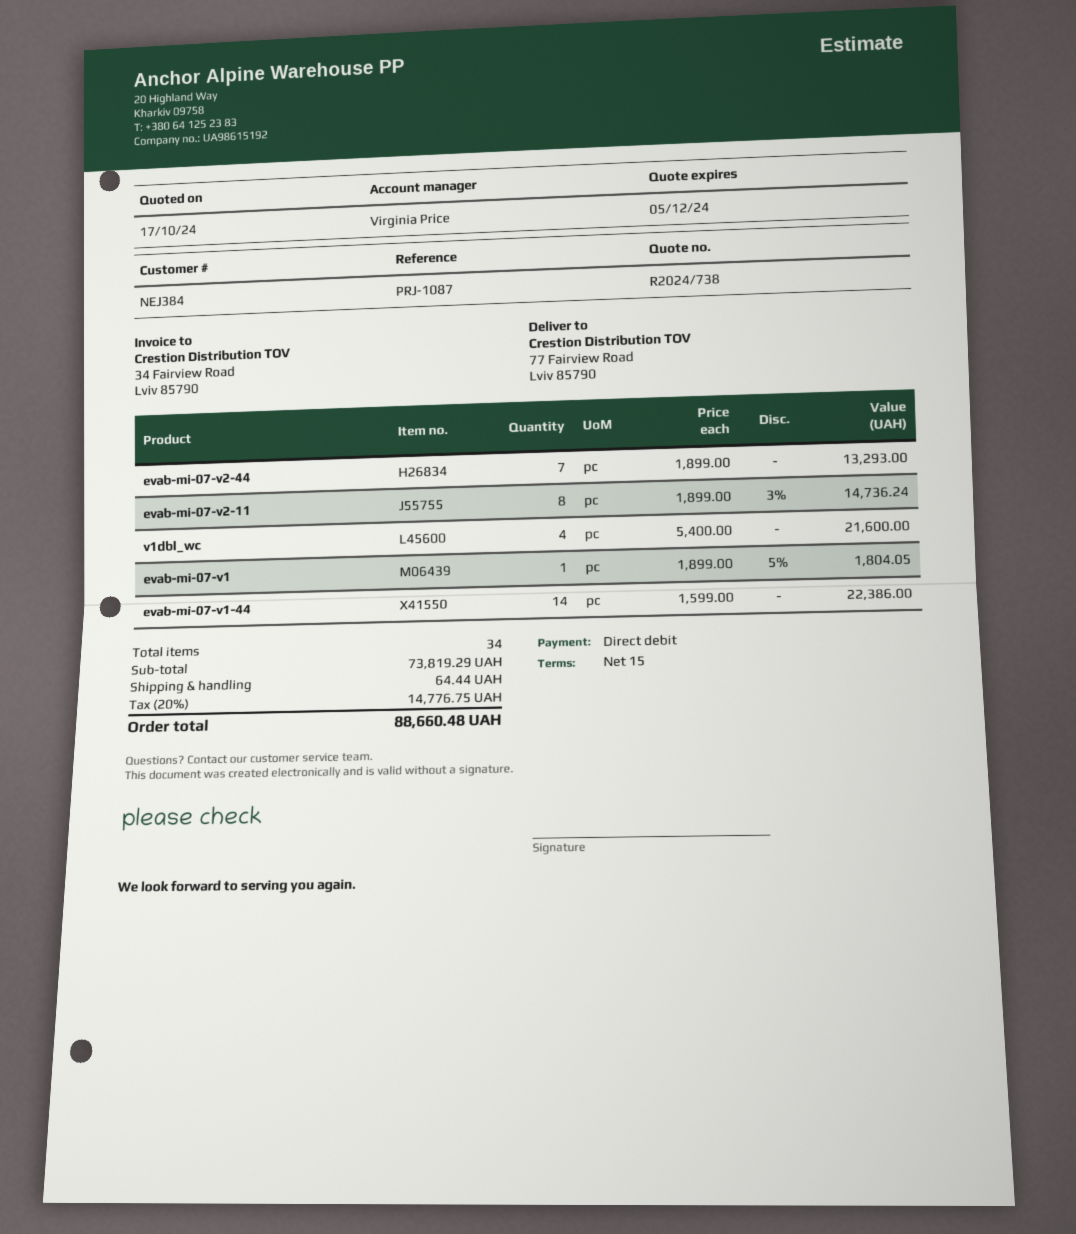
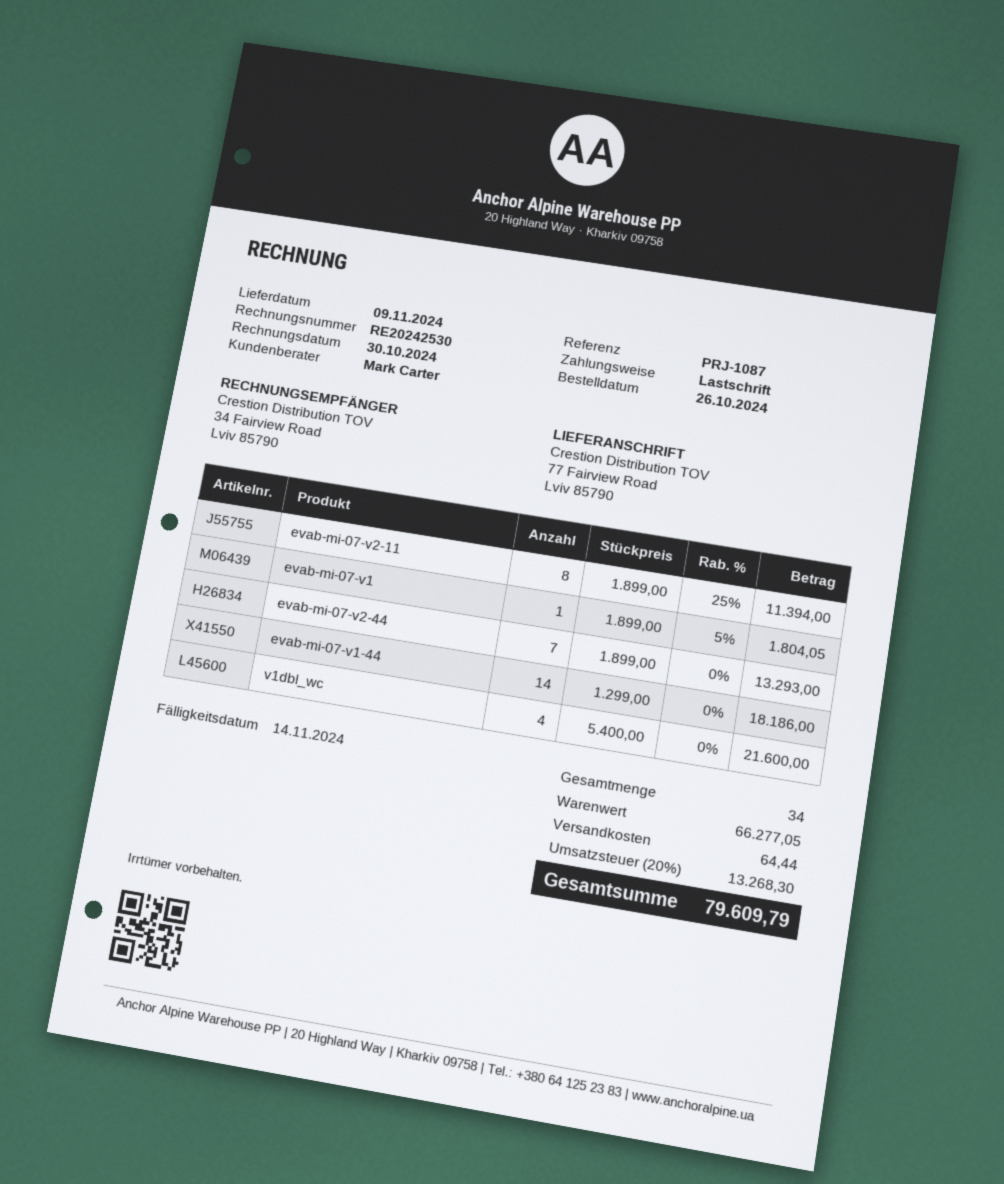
sales rep: Virginia Price -> Mark Carter
evab-mi-07-v2-11: 8 x 1899.00 - 3% = 14736.24 -> 8 x 1899.00 - 25% = 11394.00
evab-mi-07-v1-44: 14 x 1599.00 = 22386.00 -> 14 x 1299.00 = 18186.00
subtotal: 73819.29 -> 66277.05
tax: 20% = 14776.75 -> 20% = 13268.30
total: 88660.48 -> 79609.79

